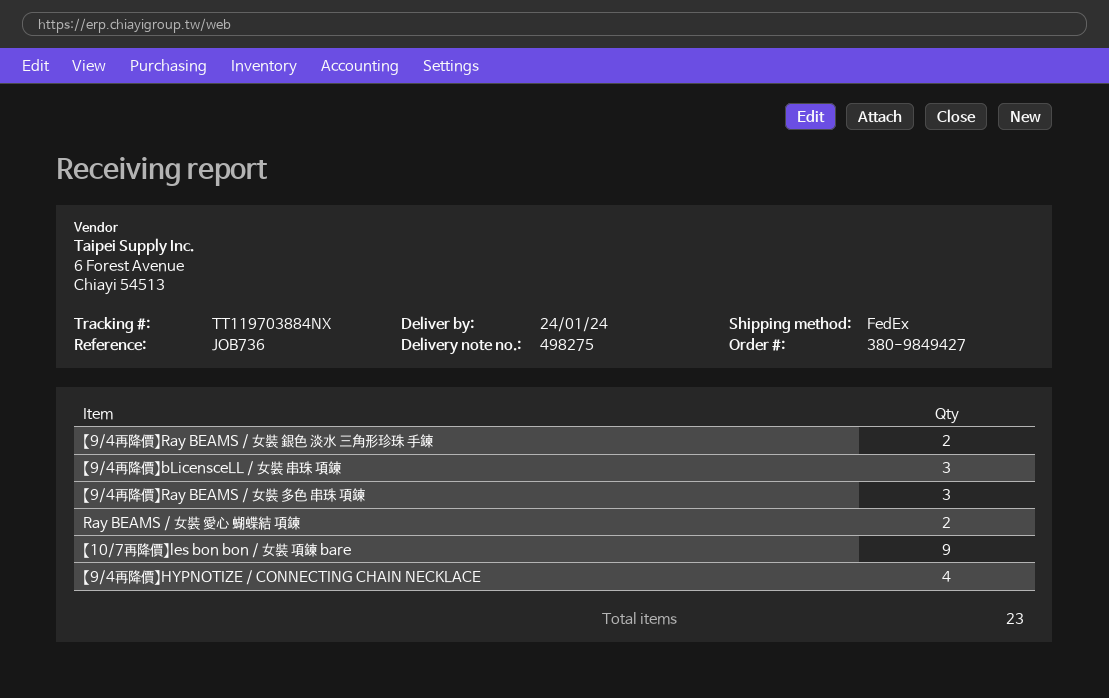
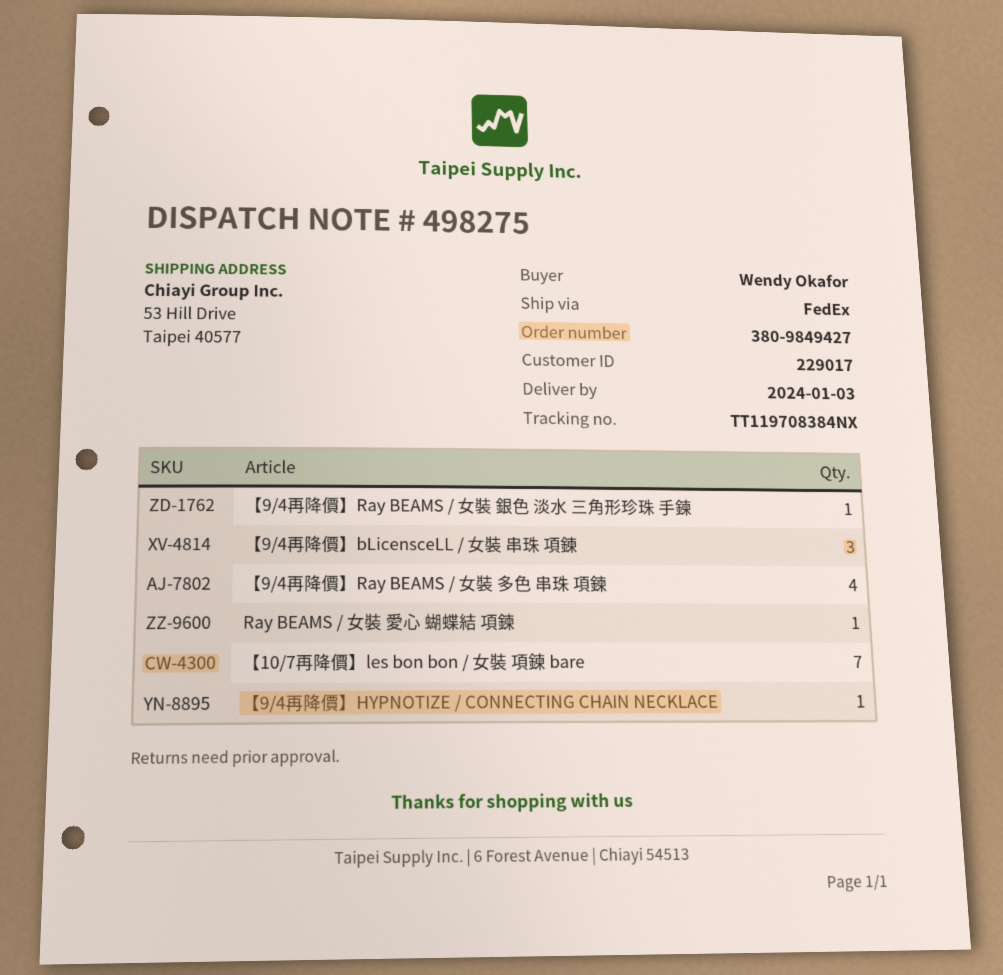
delivery date: 2024-01-24 -> 2024-01-03
tracking number: TT119703884NX -> TT119708384NX
【9/4再降價】Ray BEAMS / 女裝 銀色 淡水 三角形珍珠 手鍊: 2 -> 1
【9/4再降價】Ray BEAMS / 女裝 多色 串珠 項鍊: 3 -> 4
Ray BEAMS / 女裝 愛心 蝴蝶結 項鍊: 2 -> 1
【10/7再降價】les bon bon / 女裝 項鍊 bare: 9 -> 7
【9/4再降價】HYPNOTIZE / CONNECTING CHAIN NECKLACE: 4 -> 1

